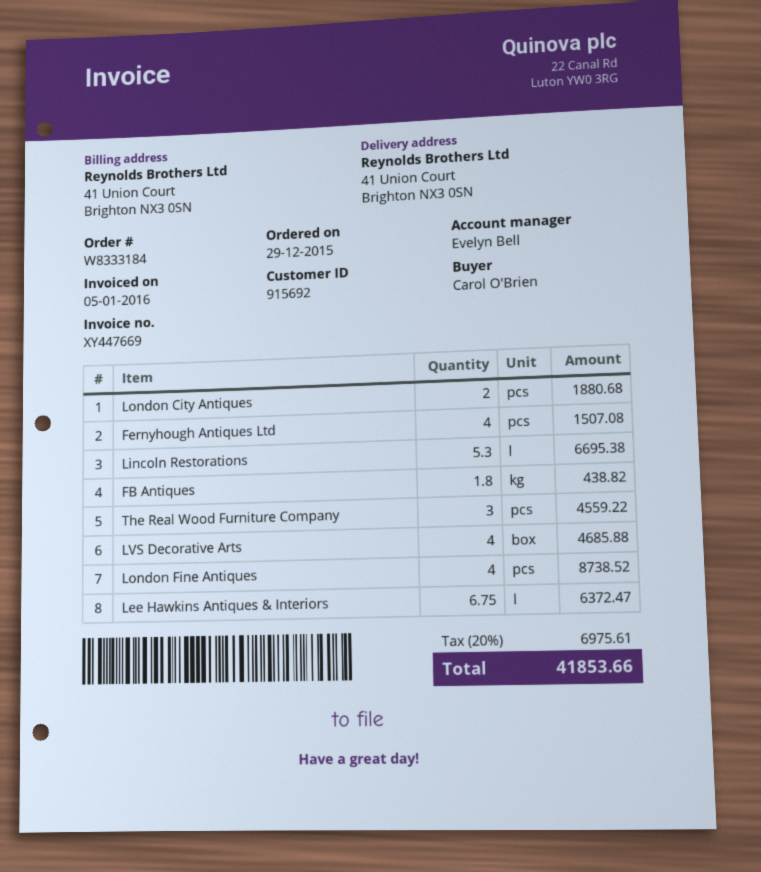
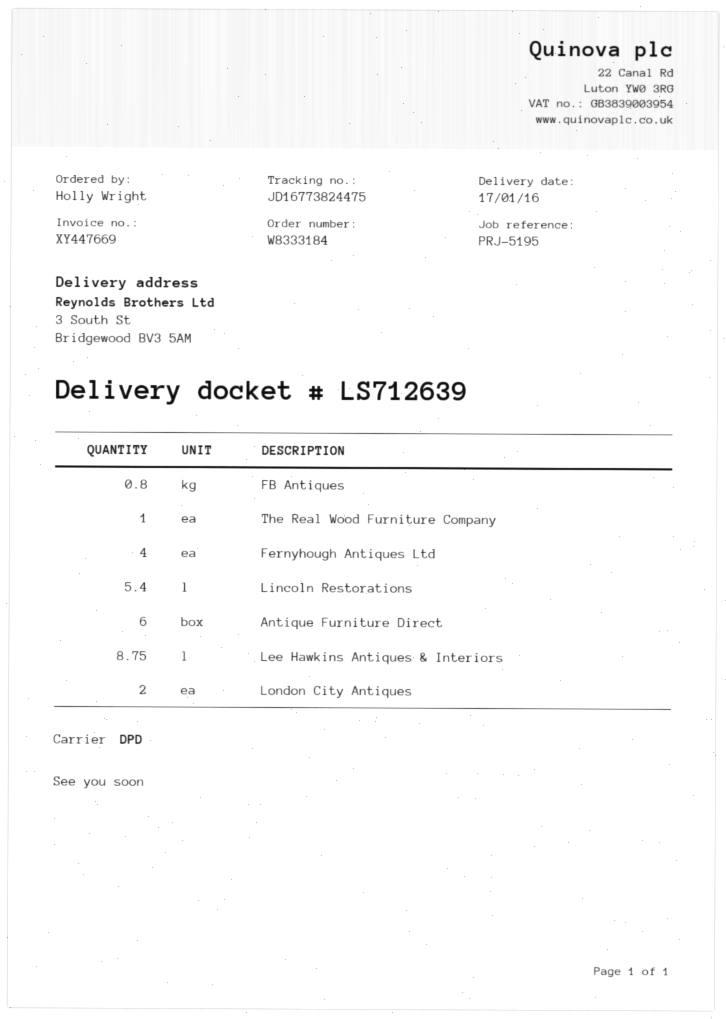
ordered by: Carol O'Brien -> Holly Wright
ship to: 41 Union Court, Brighton NX3 0SN -> 3 South St, Bridgewood BV3 5AM
Lincoln Restorations: 5.3 -> 5.4
FB Antiques: 1.8 -> 0.8
The Real Wood Furniture Company: 3 -> 1
LVS Decorative Arts: 4 -> none
London Fine Antiques: 4 -> none
Lee Hawkins Antiques & Interiors: 6.75 -> 8.75
Antique Furniture Direct: none -> 6

